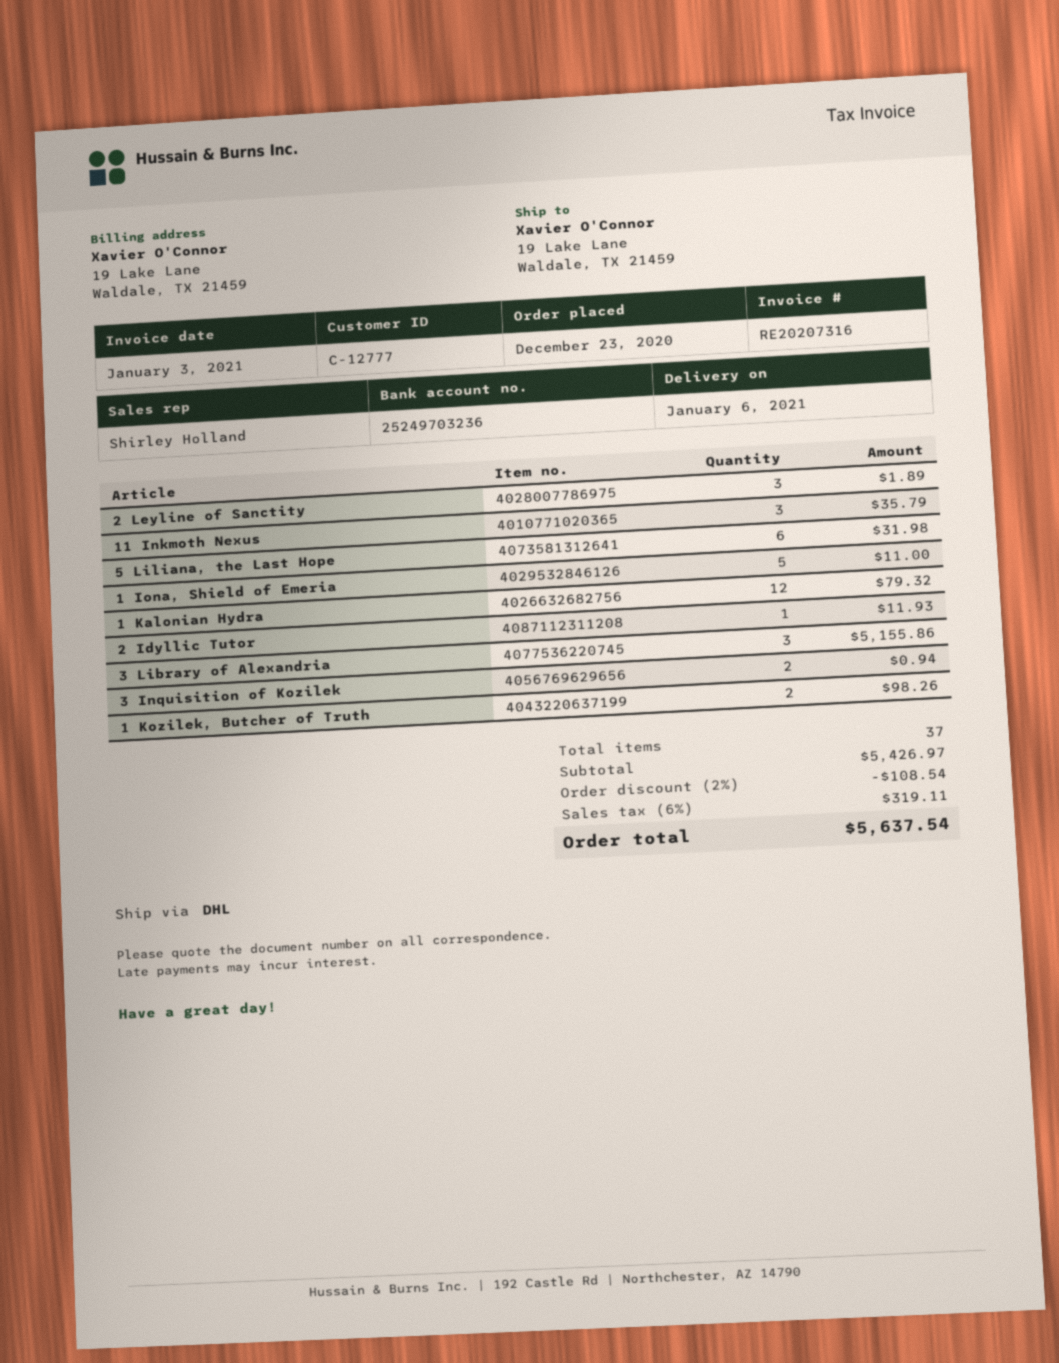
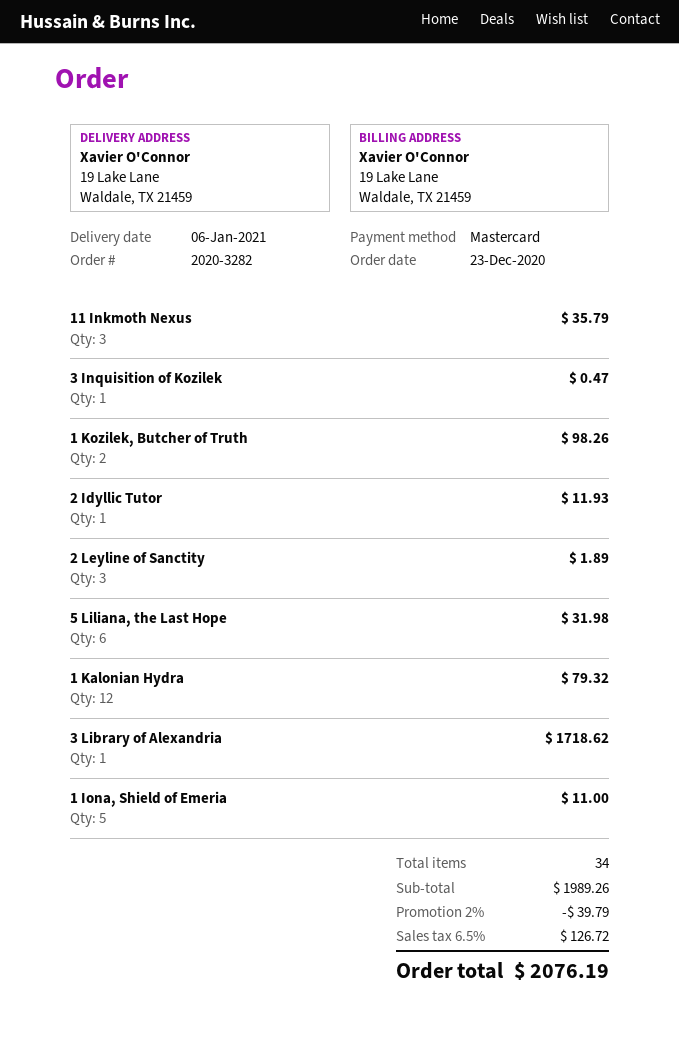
3 Library of Alexandria: 3 for 5155.86 -> 1 for 1718.62
3 Inquisition of Kozilek: 2 for 0.94 -> 1 for 0.47
total quantity: 37 -> 34
subtotal: 5426.97 -> 1989.26
discount: 2% = 108.54 -> 2% = 39.79
tax: 6% = 319.11 -> 6.5% = 126.72
total: 5637.54 -> 2076.19

